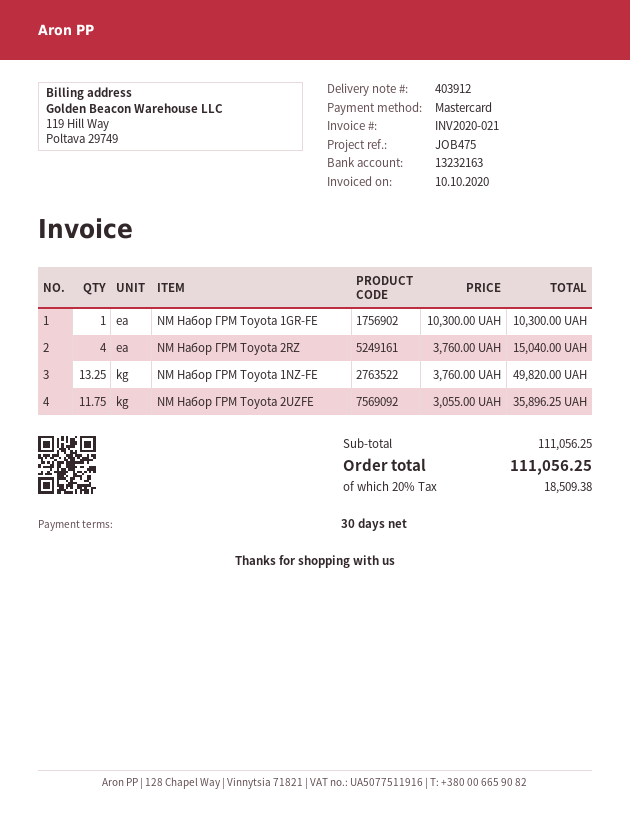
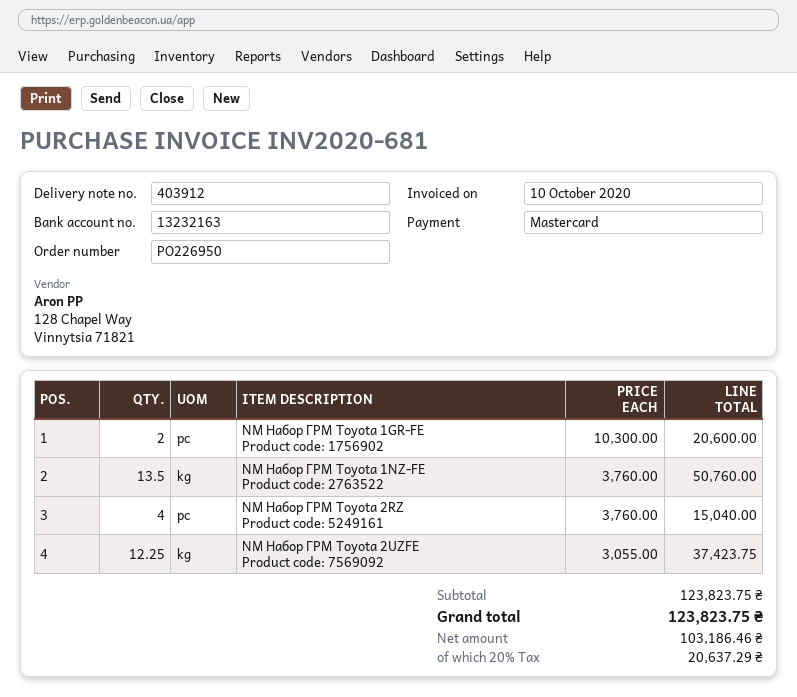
invoice number: INV2020-021 -> INV2020-681
NM Набор ГРМ Toyota 1GR-FE: 1 x 10300.00 = 10300.00 -> 2 x 10300.00 = 20600.00
NM Набор ГРМ Toyota 1NZ-FE: 13.25 x 3760.00 = 49820.00 -> 13.5 x 3760.00 = 50760.00
NM Набор ГРМ Toyota 2UZFE: 11.75 x 3055.00 = 35896.25 -> 12.25 x 3055.00 = 37423.75
subtotal: 111056.25 -> 123823.75
tax: 20% = 18509.38 -> 20% = 20637.29
total: 111056.25 -> 123823.75

